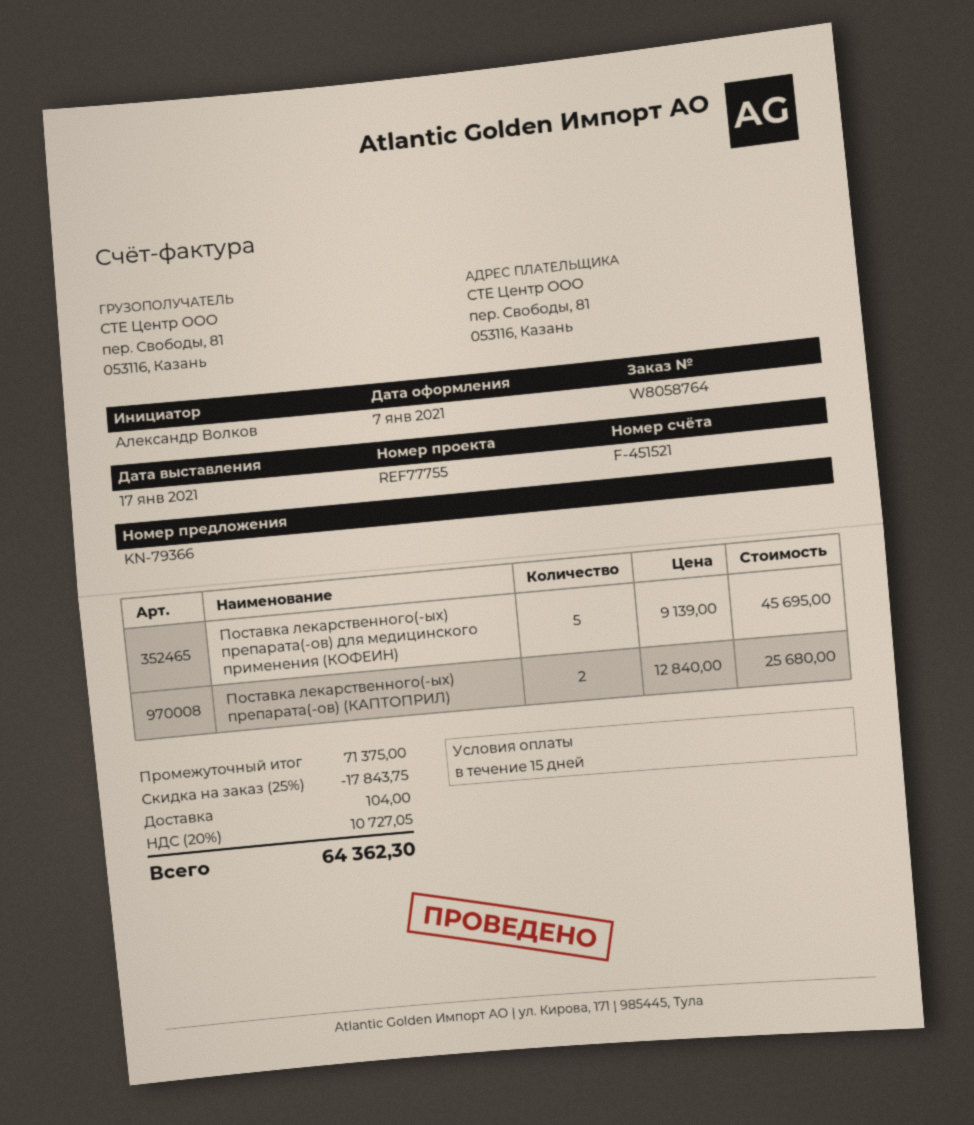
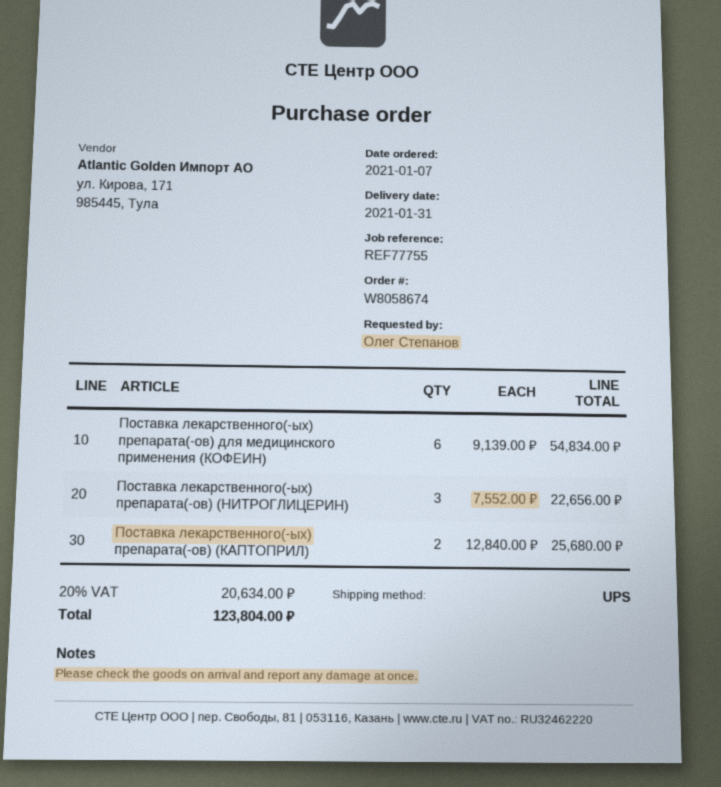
order number: W8058764 -> W8058674
ordered by: Александр Волков -> Олег Степанов
Поставка лекарственного(-ых) препарата(-ов) для медицинского применения (КОФЕИН): 5 x 9139.00 = 45695.00 -> 6 x 9139.00 = 54834.00
Поставка лекарственного(-ых) препарата(-ов) (НИТРОГЛИЦЕРИН): none -> 3 x 7552.00 = 22656.00
discount: 25% = 17843.75 -> none
shipping: 104.00 -> none
tax: 20% = 10727.05 -> 20% = 20634.00
total: 64362.30 -> 123804.00

